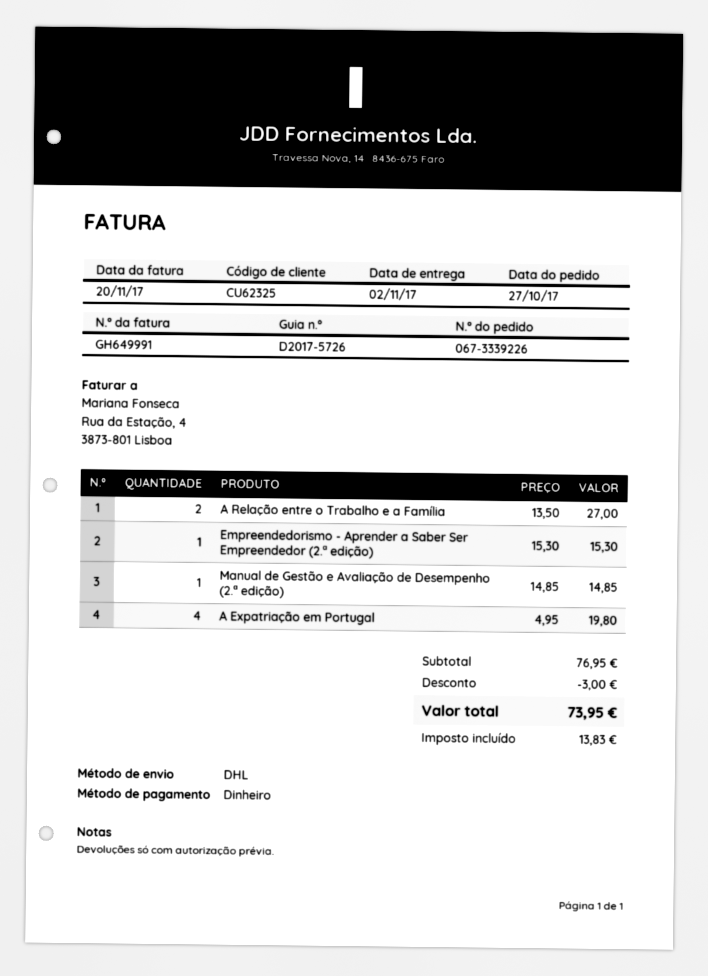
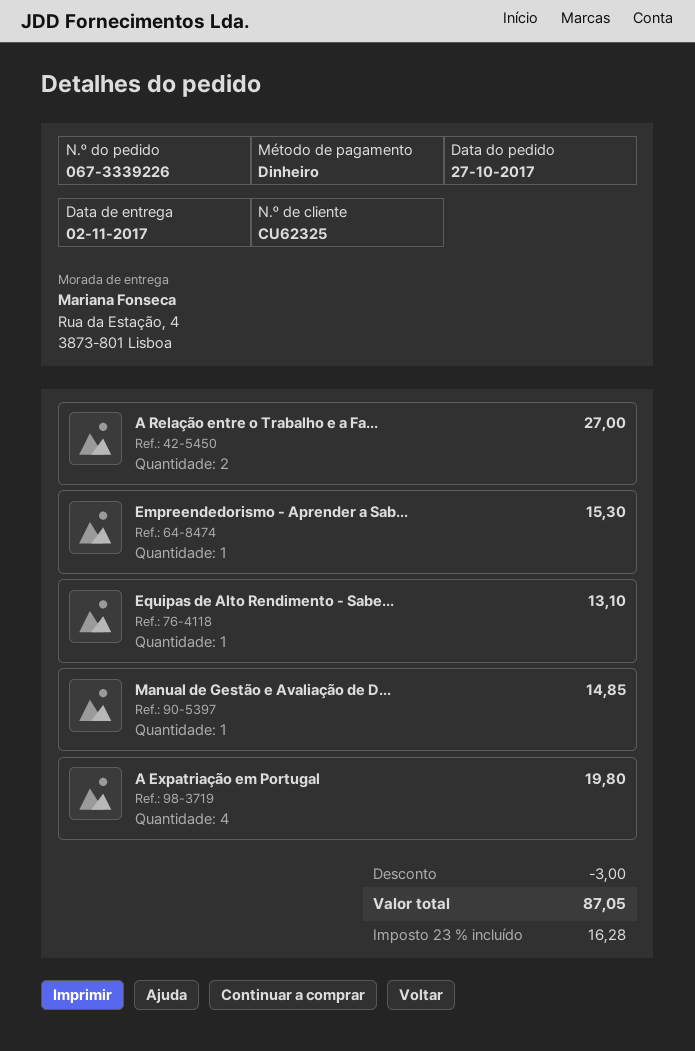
Equipas de Alto Rendimento - Sabe...: none -> 1 for 13.10
tax: 13.83 -> 16.28
total: 73.95 -> 87.05

